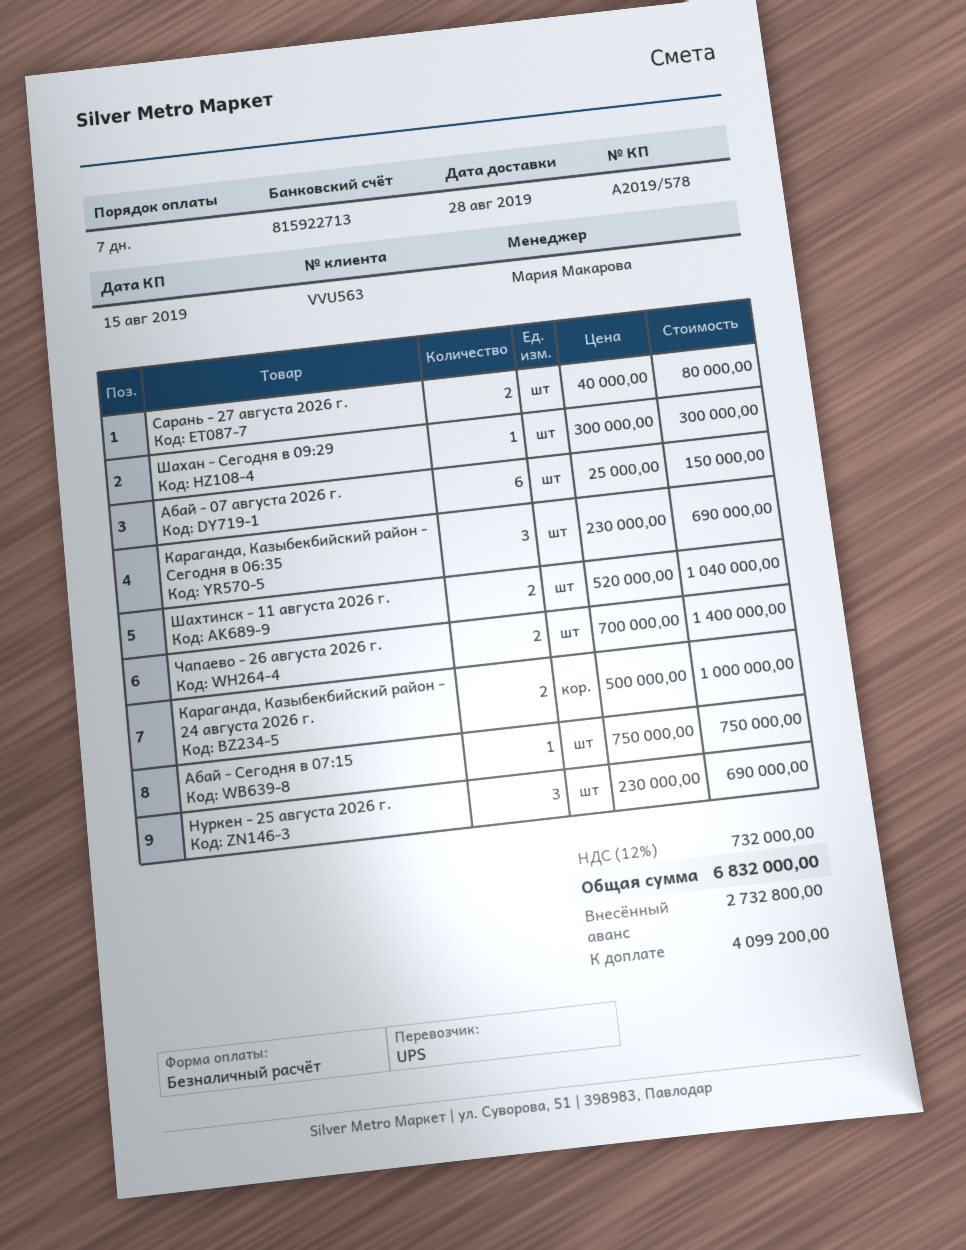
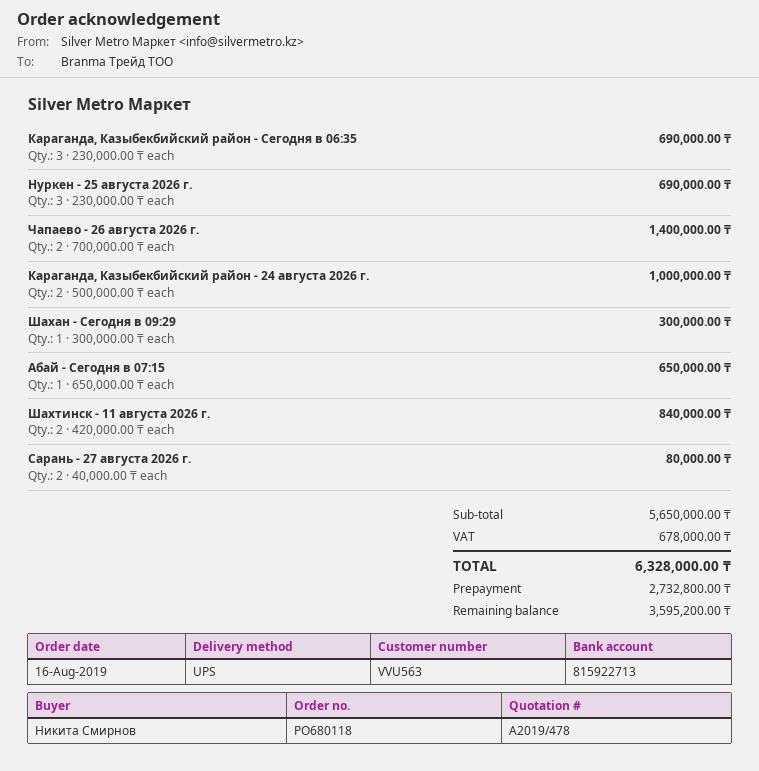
quote number: A2019/578 -> A2019/478
Абай - 07 августа 2026 г.: 6 x 25000.00 = 150000.00 -> none
Шахтинск - 11 августа 2026 г.: 2 x 520000.00 = 1040000.00 -> 2 x 420000.00 = 840000.00
Абай - Сегодня в 07:15: 1 x 750000.00 = 750000.00 -> 1 x 650000.00 = 650000.00
tax: 732000.00 -> 678000.00
total: 6832000.00 -> 6328000.00
balance: 4099200.00 -> 3595200.00

